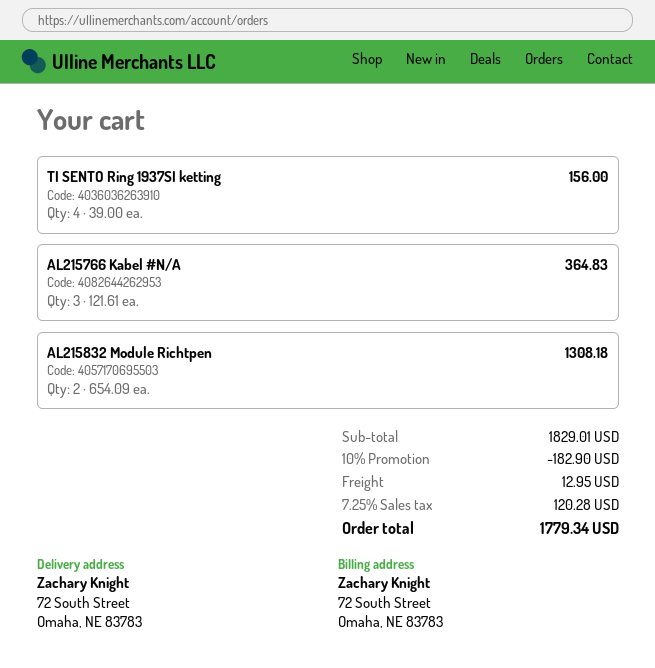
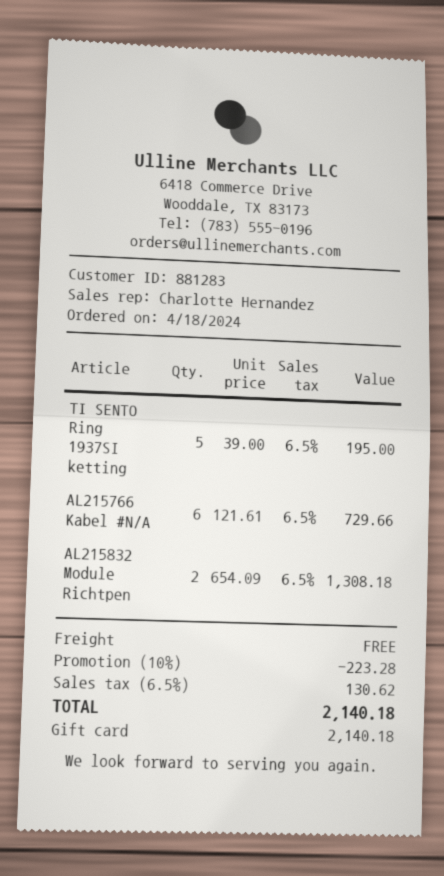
TI SENTO Ring 1937SI ketting: 4 x 39.00 = 156.00 -> 5 x 39.00 = 195.00
AL215766 Kabel #N/A: 3 x 121.61 = 364.83 -> 6 x 121.61 = 729.66
discount: 10% = 182.90 -> 10% = 223.28
shipping: 12.95 -> 0.00
tax: 7.25% = 120.28 -> 6.5% = 130.62
total: 1779.34 -> 2140.18

